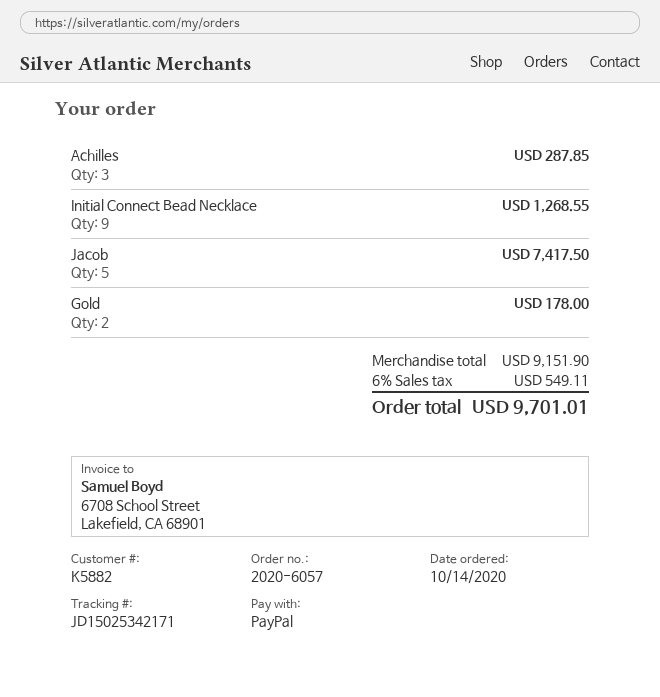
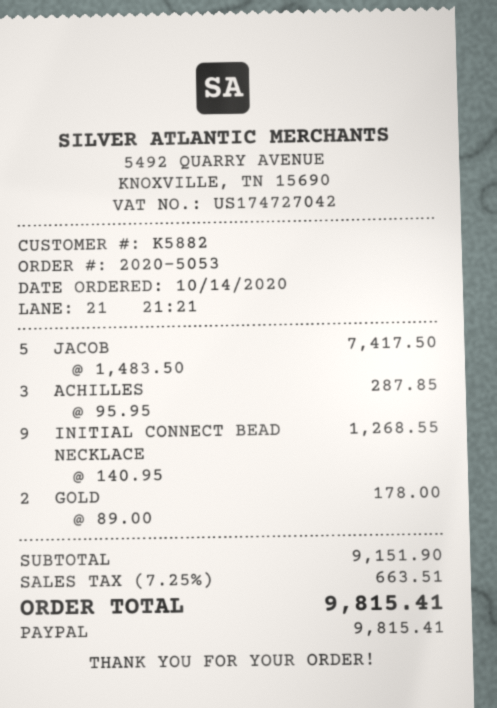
order number: 2020-6057 -> 2020-5053
tax: 6% = 549.11 -> 7.25% = 663.51
total: 9701.01 -> 9815.41

